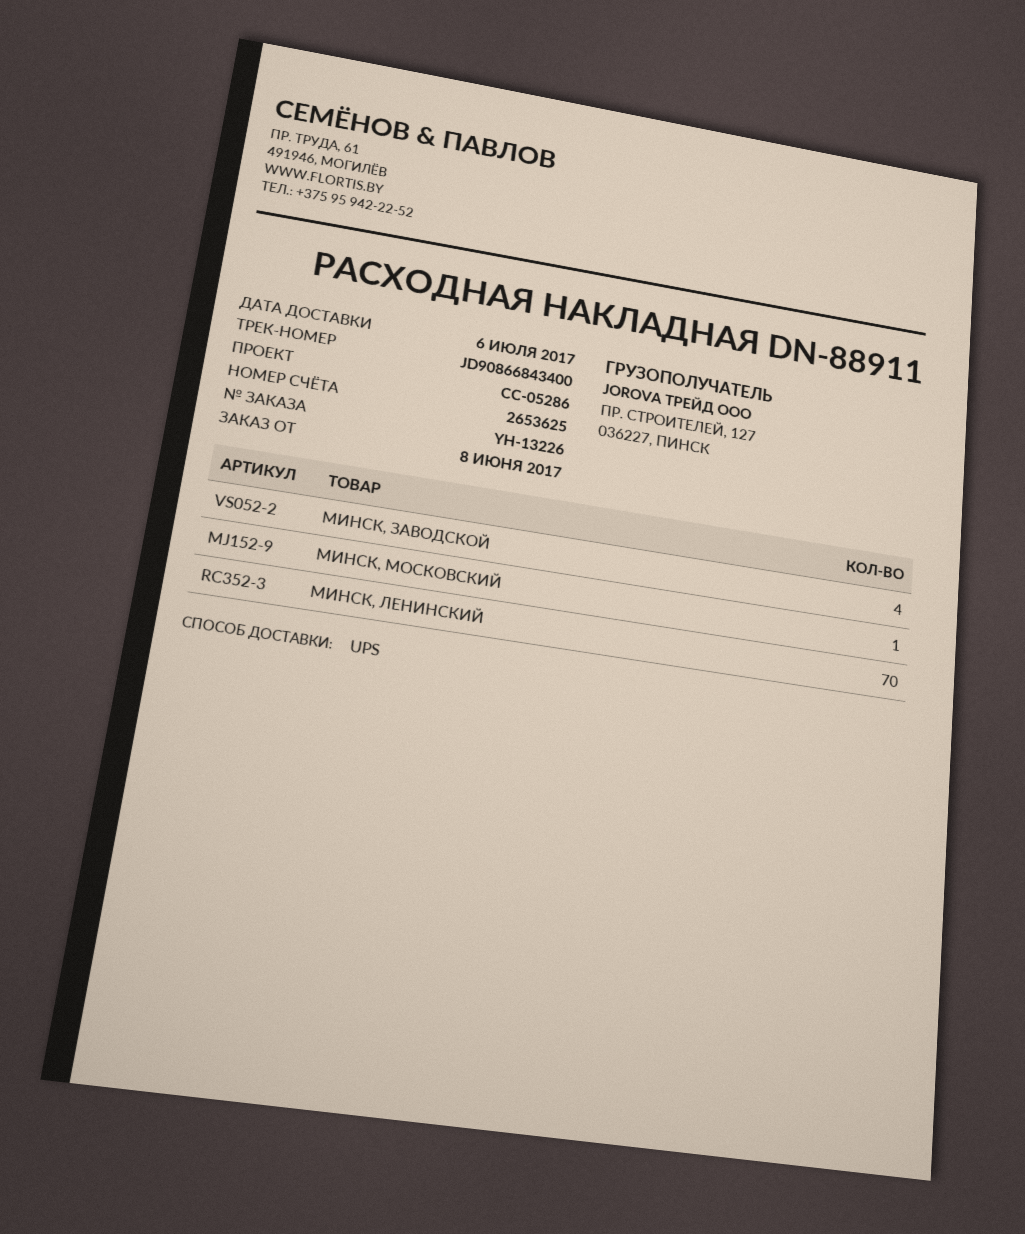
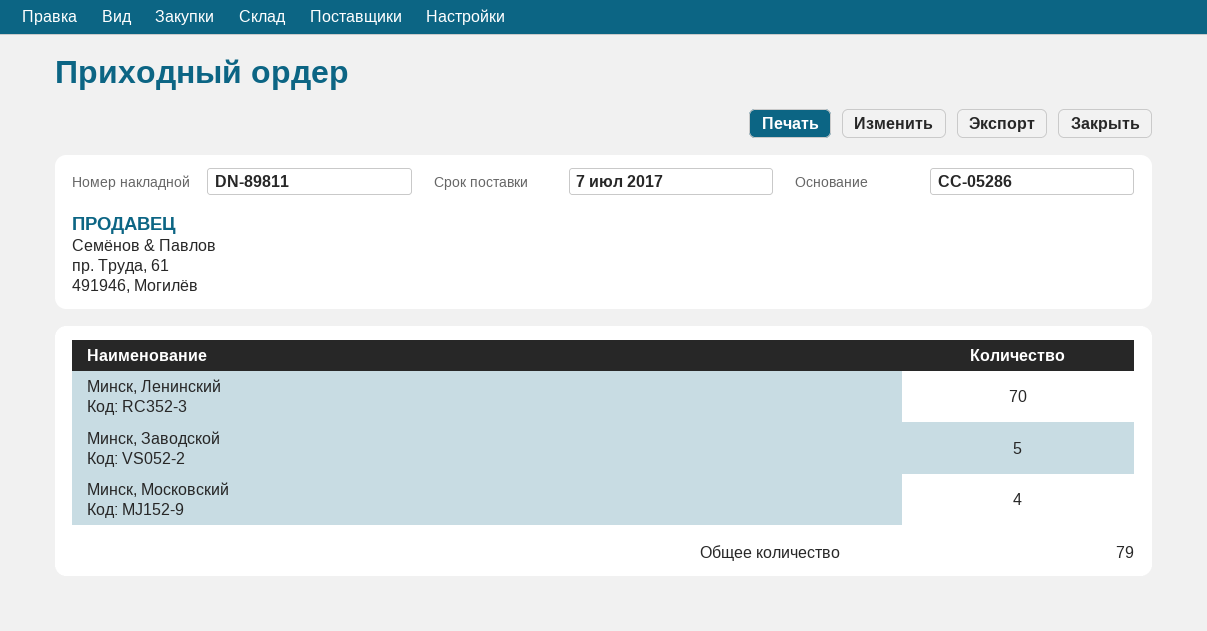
delivery note number: DN-88911 -> DN-89811
delivery date: 2017-07-06 -> 2017-07-07
МИНСК, ЗАВОДСКОЙ: 4 -> 5
МИНСК, МОСКОВСКИЙ: 1 -> 4

